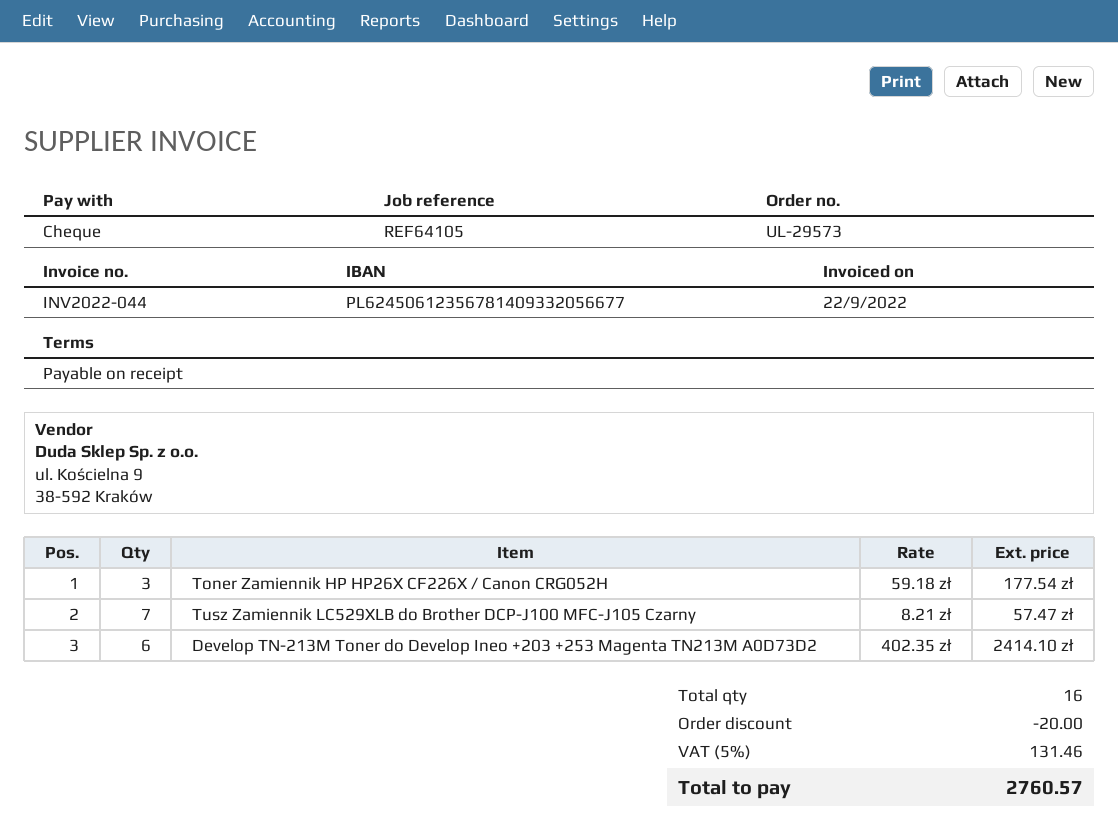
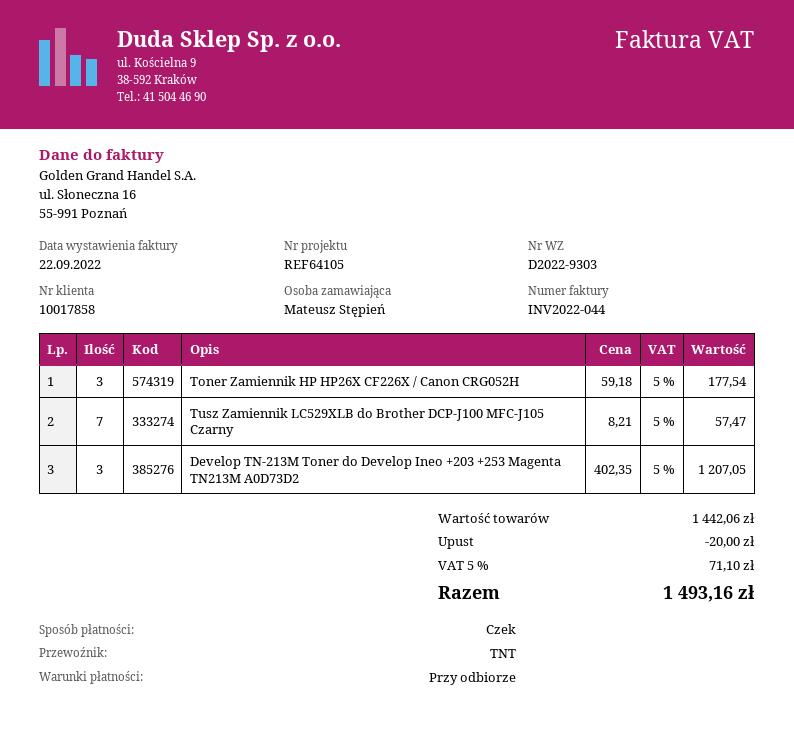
Develop TN-213M Toner do Develop Ineo +203 +253 Magenta TN213M A0D73D2: 6 x 402.35 = 2414.10 -> 3 x 402.35 = 1207.05
tax: 5% = 131.46 -> 5% = 71.10
total: 2760.57 -> 1493.16

